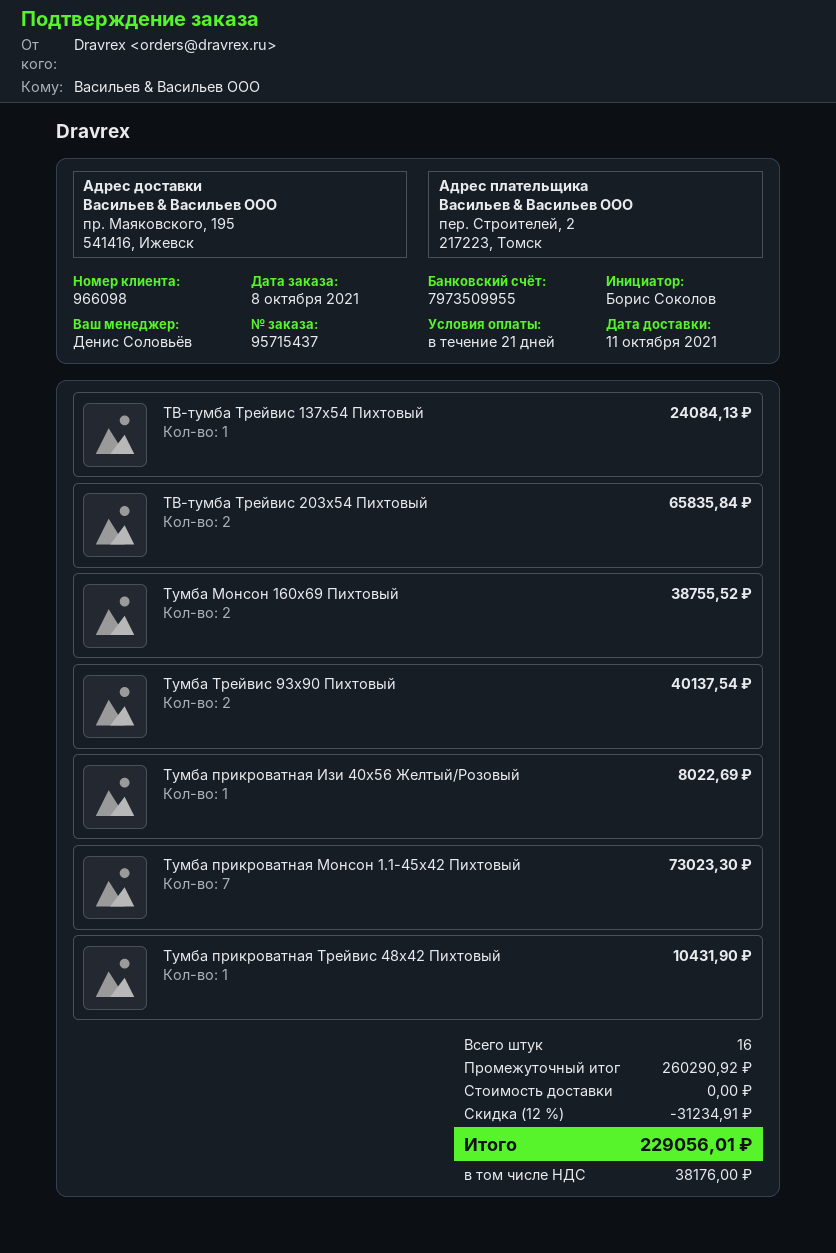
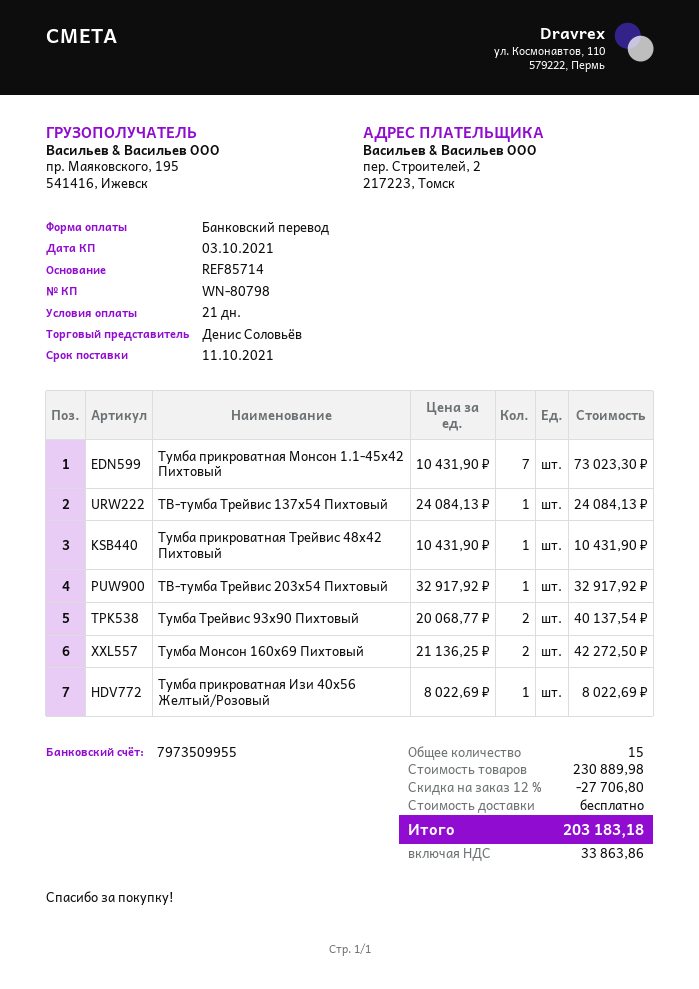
ТВ-тумба Трейвис 203x54 Пихтовый: 2 for 65835.84 -> 1 for 32917.92
Тумба Монсон 160x69 Пихтовый: 2 for 38755.52 -> 2 for 42272.50
total quantity: 16 -> 15
subtotal: 260290.92 -> 230889.98
discount: 12% = 31234.91 -> 12% = 27706.80
tax: 38176.00 -> 33863.86
total: 229056.01 -> 203183.18

